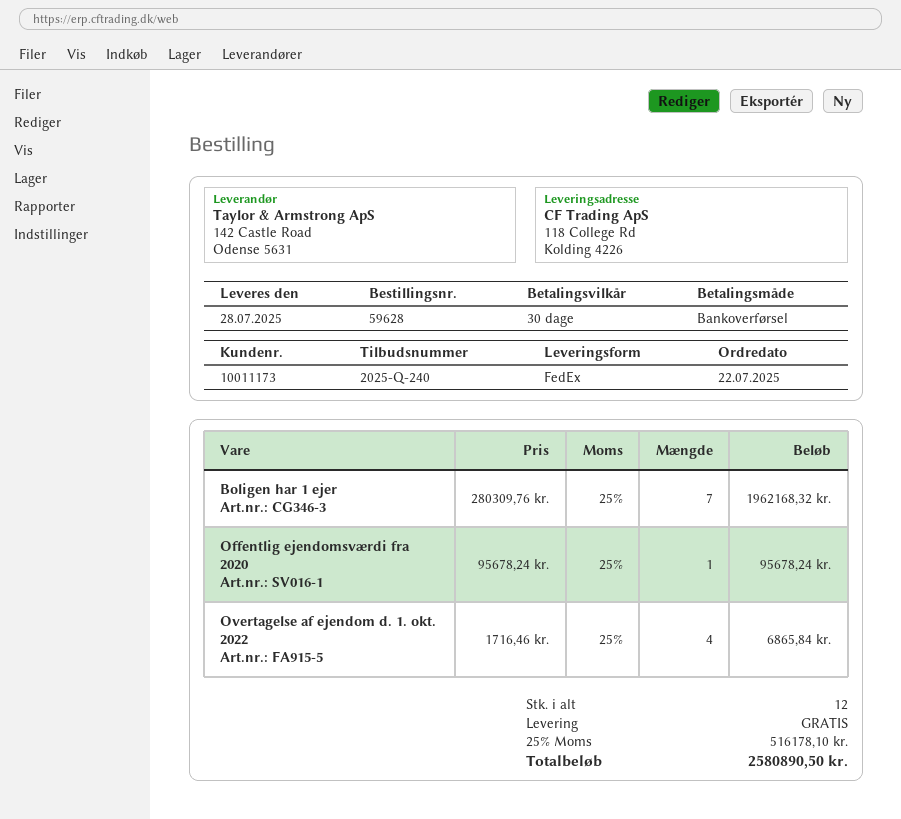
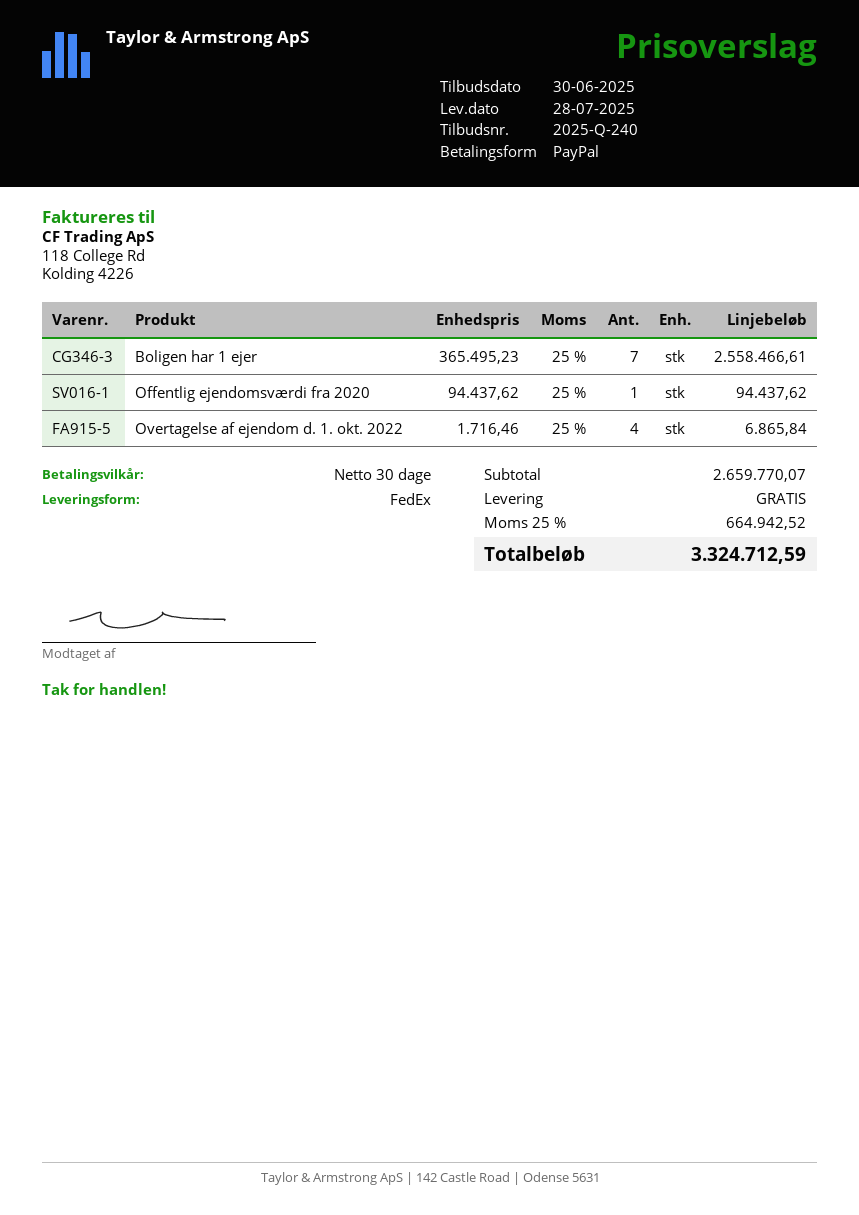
payment method: bank transfer -> PayPal
Boligen har 1 ejer: 7 x 280309.76 = 1962168.32 -> 7 x 365495.23 = 2558466.61
Offentlig ejendomsværdi fra 2020: 1 x 95678.24 = 95678.24 -> 1 x 94437.62 = 94437.62
tax: 25% = 516178.10 -> 25% = 664942.52
total: 2580890.50 -> 3324712.59

